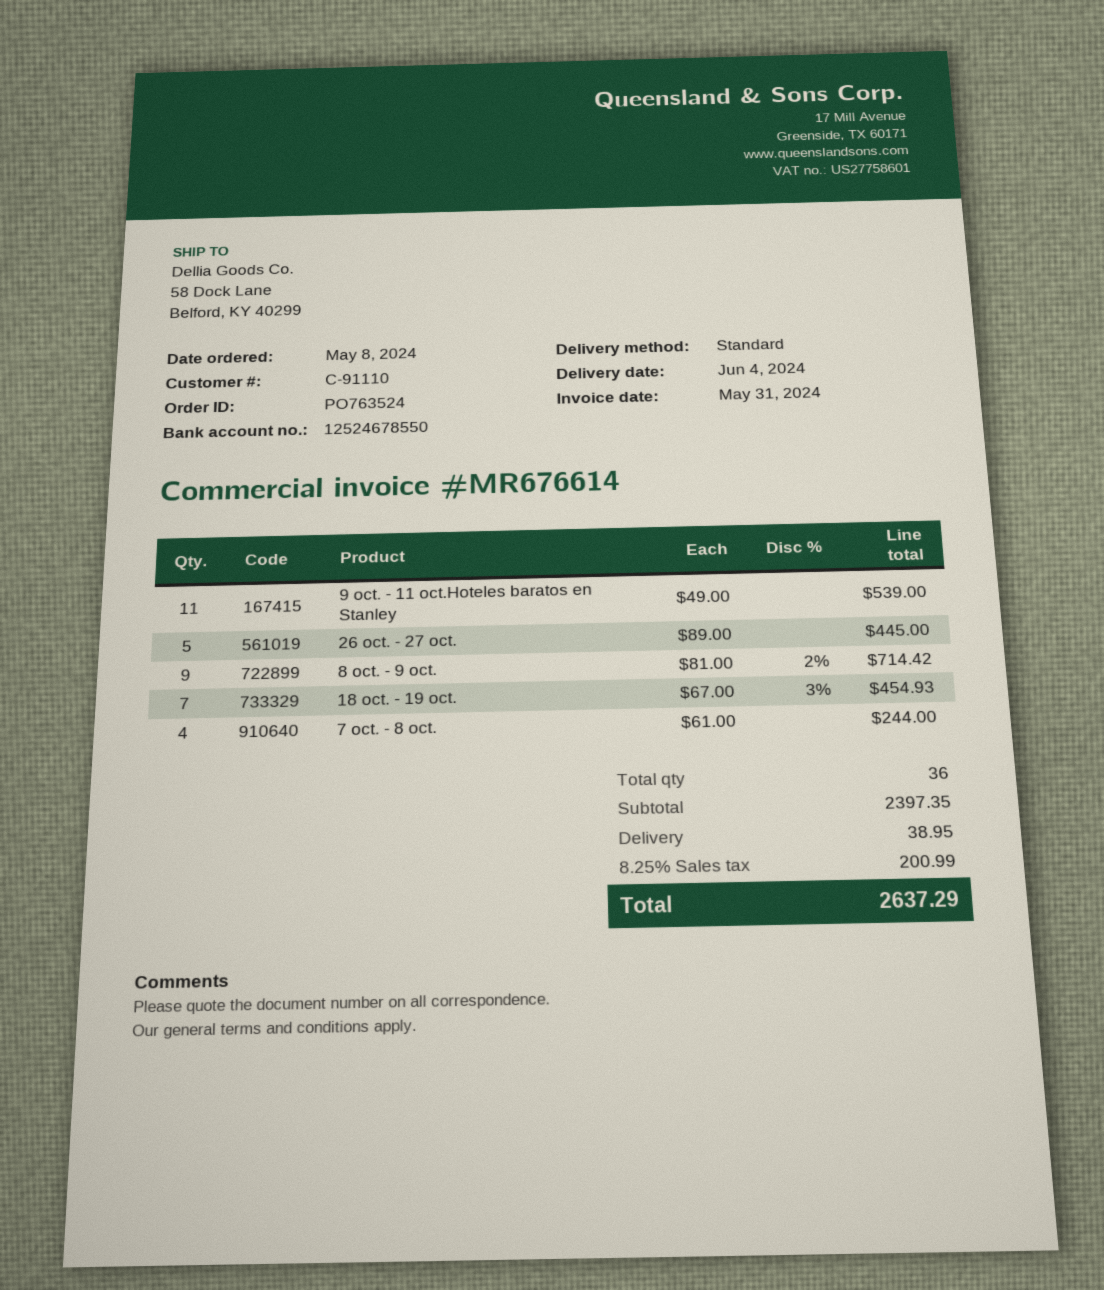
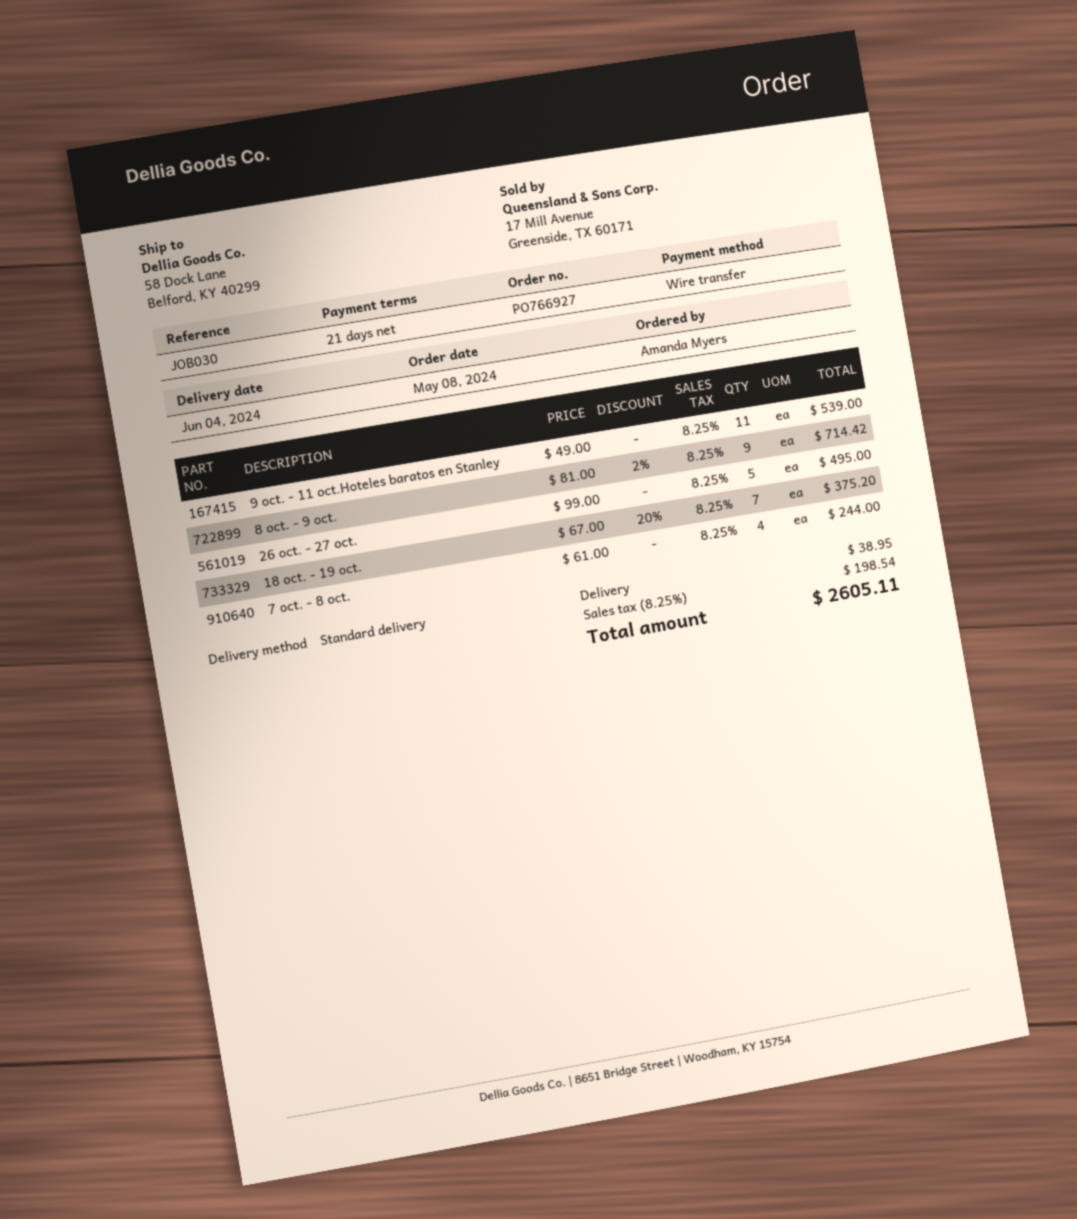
order number: PO763524 -> PO766927
26 oct. - 27 oct.: 5 x 89.00 = 445.00 -> 5 x 99.00 = 495.00
18 oct. - 19 oct.: 7 x 67.00 - 3% = 454.93 -> 7 x 67.00 - 20% = 375.20
tax: 8.25% = 200.99 -> 8.25% = 198.54
total: 2637.29 -> 2605.11

